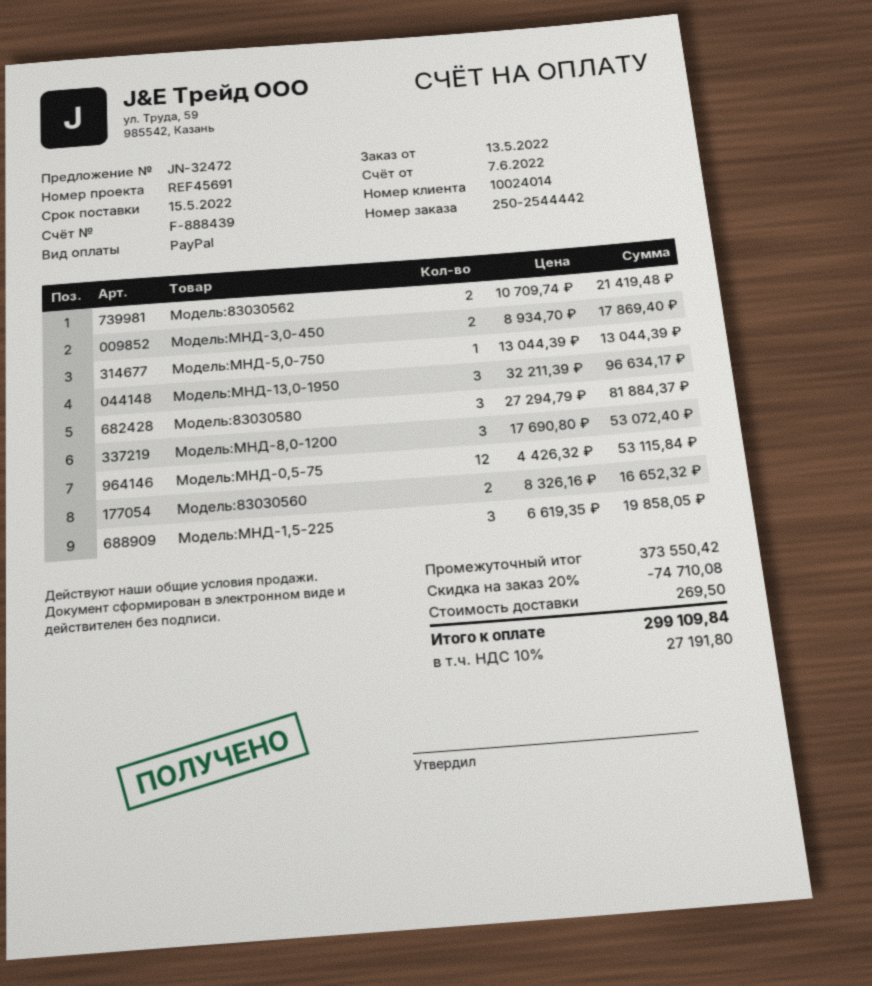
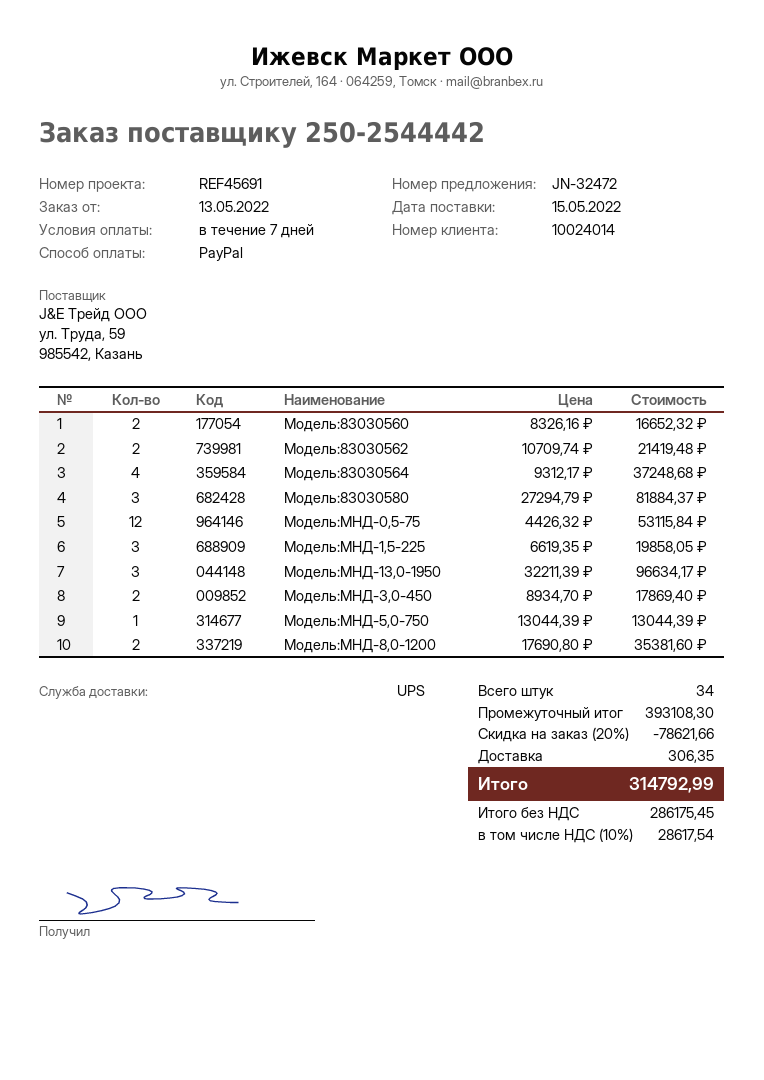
Модель:МНД-8,0-1200: 3 x 17690.80 = 53072.40 -> 2 x 17690.80 = 35381.60
Модель:83030564: none -> 4 x 9312.17 = 37248.68
subtotal: 373550.42 -> 393108.30
discount: 20% = 74710.08 -> 20% = 78621.66
shipping: 269.50 -> 306.35
tax: 10% = 27191.80 -> 10% = 28617.54
total: 299109.84 -> 314792.99

